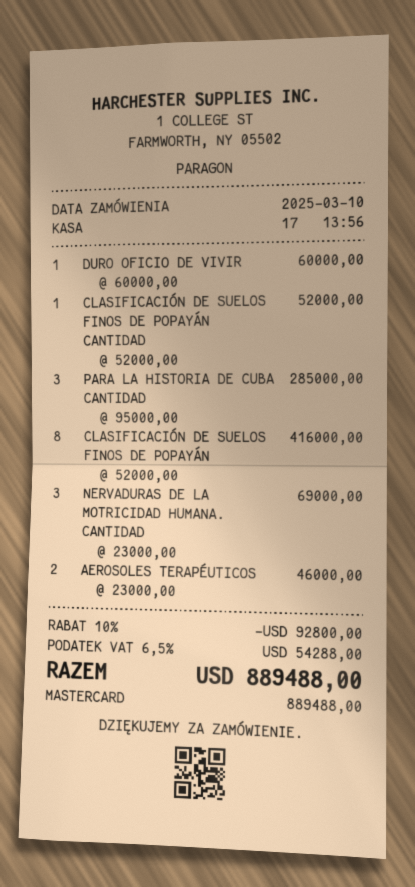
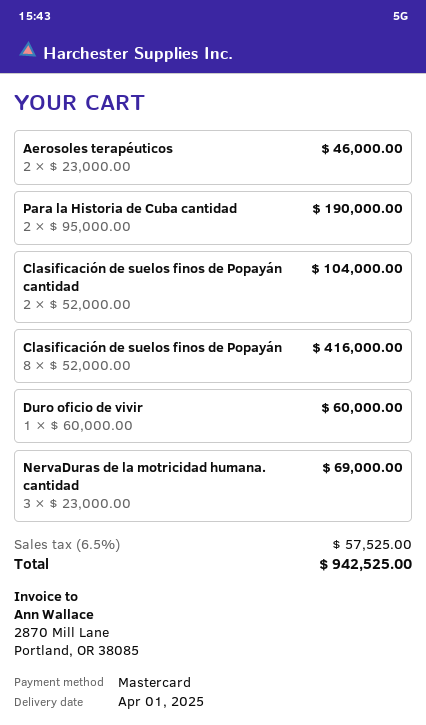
CLASIFICACIÓN DE SUELOS FINOS DE POPAYÁN CANTIDAD: 1 x 52000.00 = 52000.00 -> 2 x 52000.00 = 104000.00
PARA LA HISTORIA DE CUBA CANTIDAD: 3 x 95000.00 = 285000.00 -> 2 x 95000.00 = 190000.00
discount: 10% = 92800.00 -> none
tax: 6.5% = 54288.00 -> 6.5% = 57525.00
total: 889488.00 -> 942525.00

